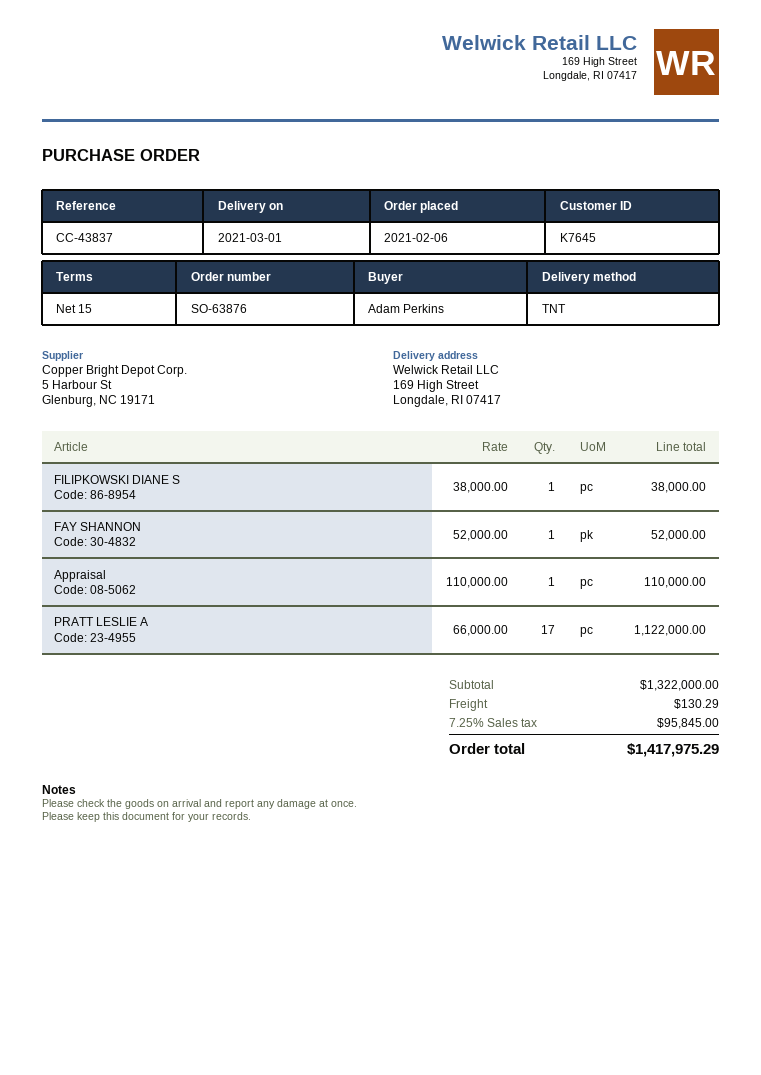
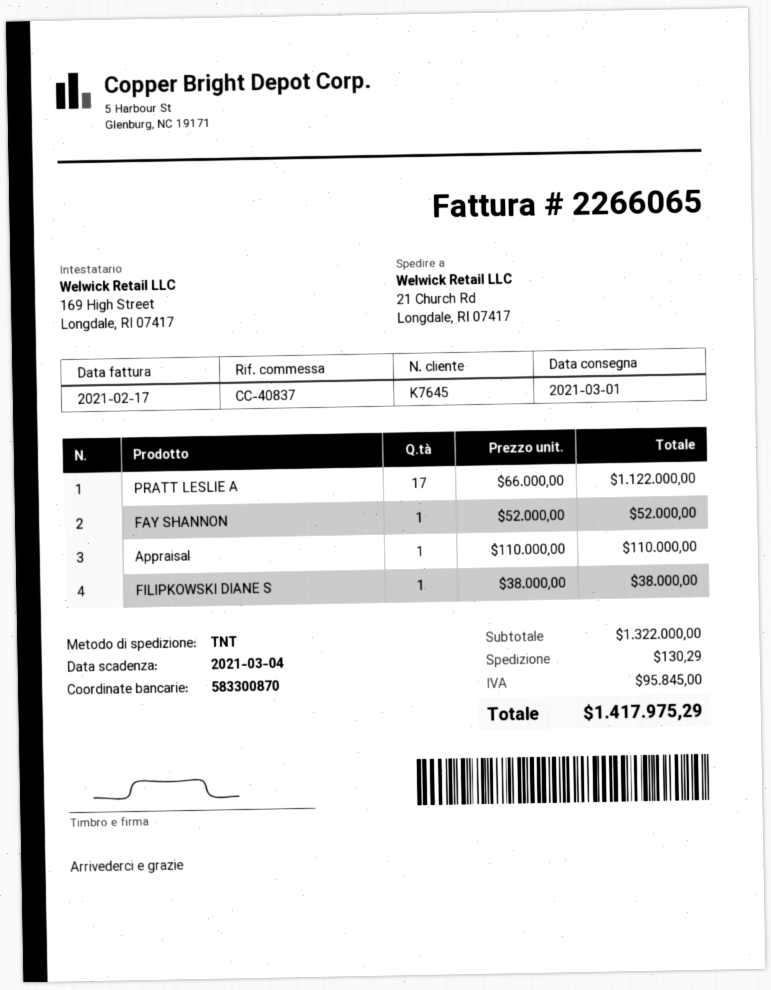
reference: CC-43837 -> CC-40837
ship to: 169 High Street, Longdale, RI 07417 -> 21 Church Rd, Longdale, RI 07417

